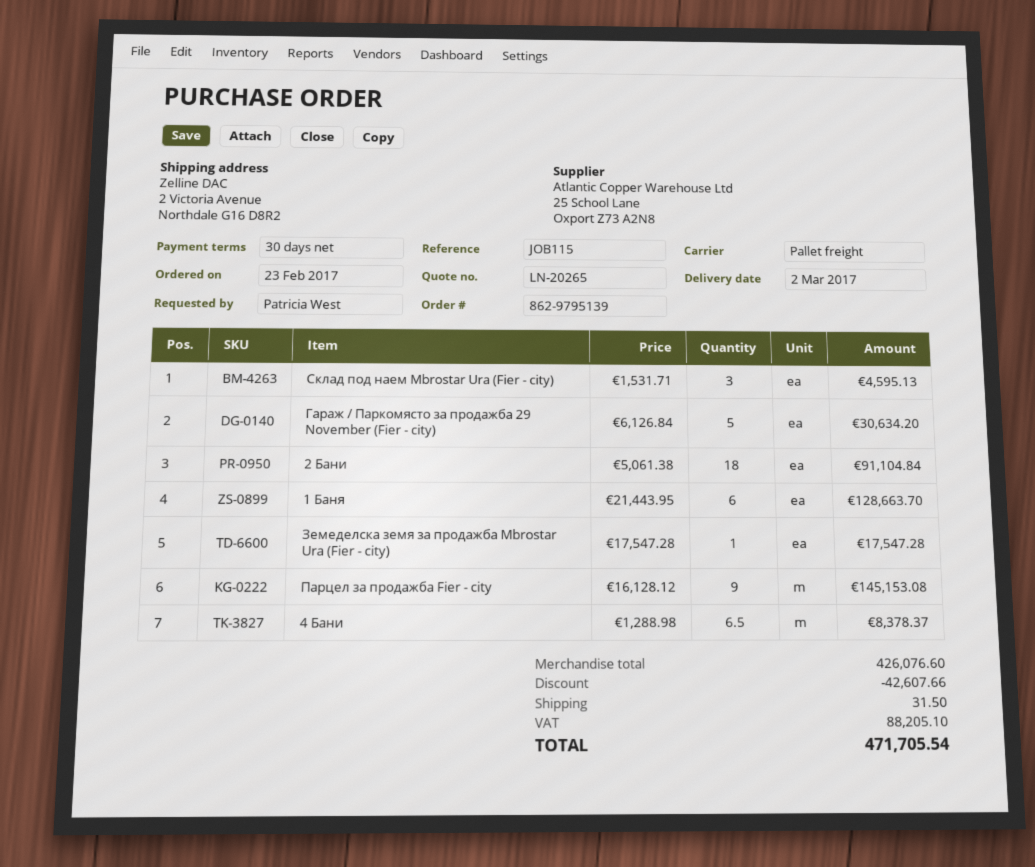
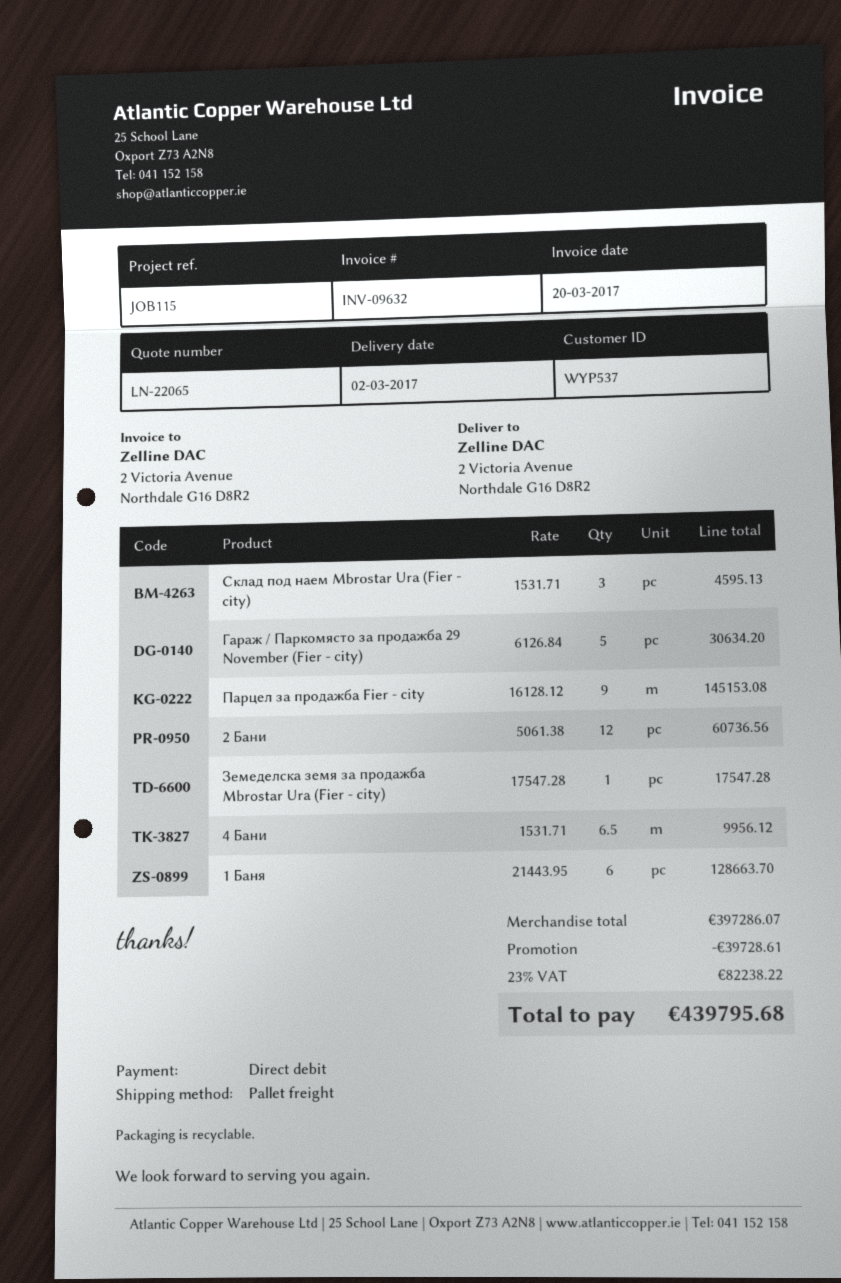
quote number: LN-20265 -> LN-22065
2 Бани: 18 x 5061.38 = 91104.84 -> 12 x 5061.38 = 60736.56
4 Бани: 6.5 x 1288.98 = 8378.37 -> 6.5 x 1531.71 = 9956.12
subtotal: 426076.60 -> 397286.07
discount: 42607.66 -> 39728.61
shipping: 31.50 -> none
tax: 88205.10 -> 82238.22
total: 471705.54 -> 439795.68

